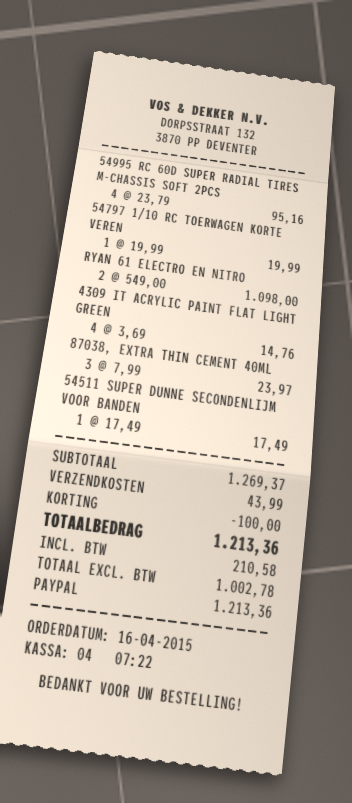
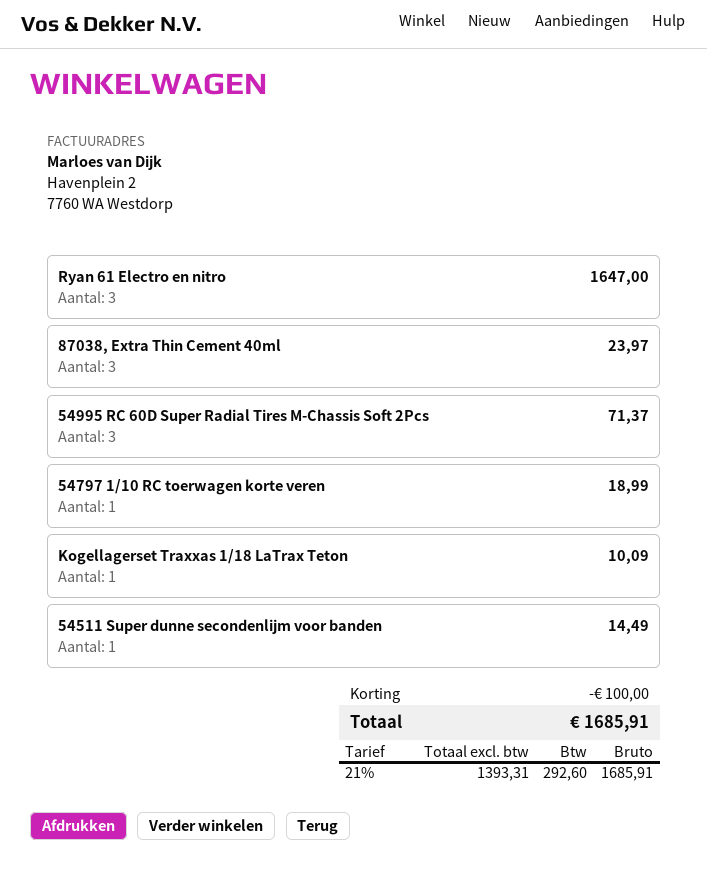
54995 RC 60D SUPER RADIAL TIRES M-CHASSIS SOFT 2PCS: 4 for 95.16 -> 3 for 71.37
54797 1/10 RC TOERWAGEN KORTE VEREN: 1 for 19.99 -> 1 for 18.99
RYAN 61 ELECTRO EN NITRO: 2 for 1098.00 -> 3 for 1647.00
4309 IT ACRYLIC PAINT FLAT LIGHT GREEN: 4 for 14.76 -> none
54511 SUPER DUNNE SECONDENLIJM VOOR BANDEN: 1 for 17.49 -> 1 for 14.49
Kogellagerset Traxxas 1/18 LaTrax Teton: none -> 1 for 10.09
shipping: 43.99 -> none
net: 1002.78 -> 1393.31
tax: 210.58 -> 292.60
total: 1213.36 -> 1685.91

